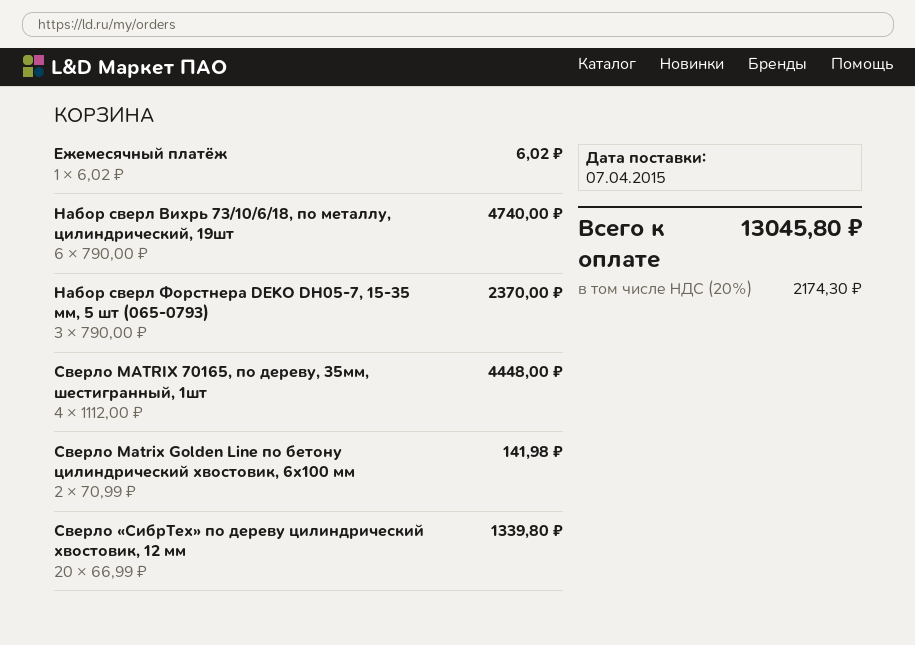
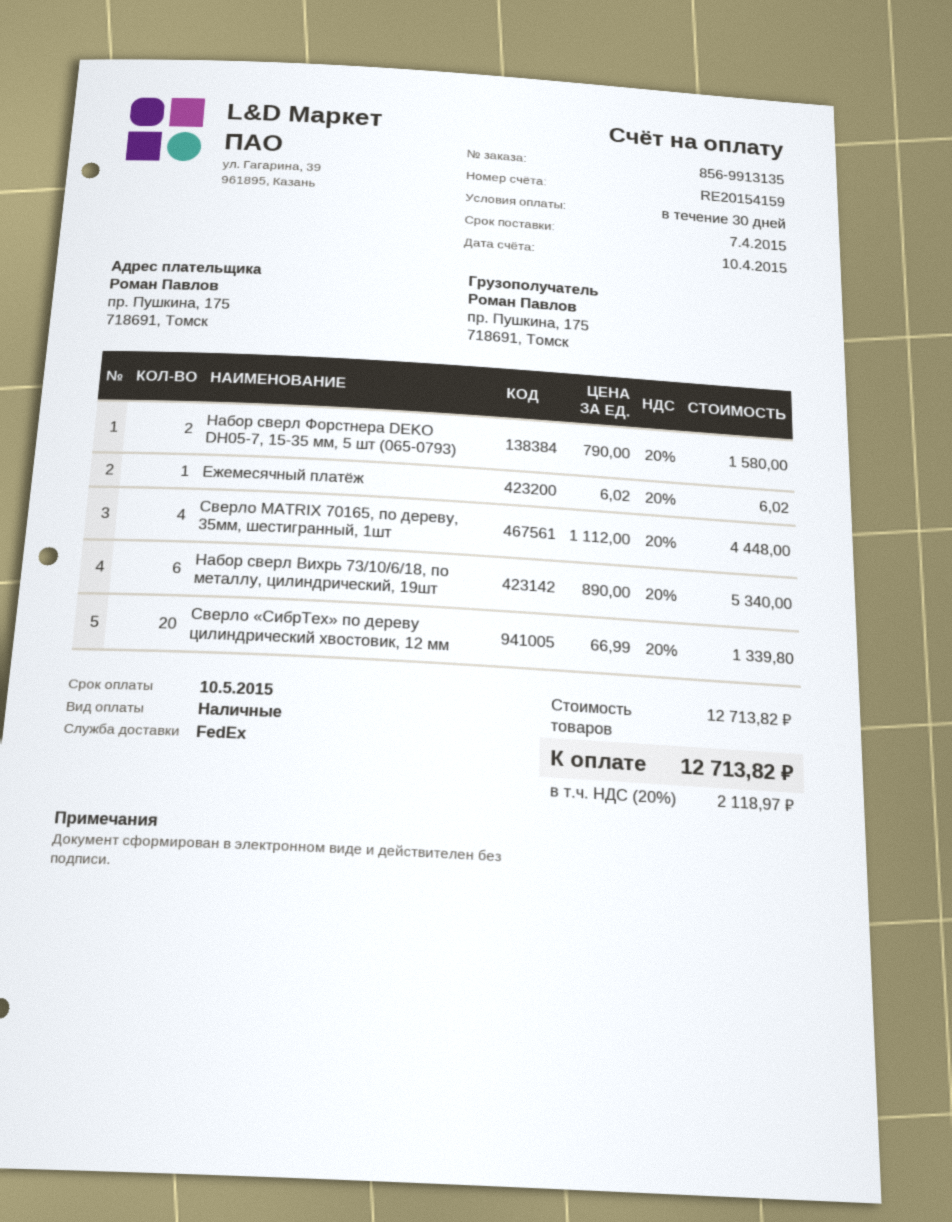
Набор сверл Вихрь 73/10/6/18, по металлу, цилиндрический, 19шт: 6 x 790.00 = 4740.00 -> 6 x 890.00 = 5340.00
Набор сверл Форстнера DEKO DH05-7, 15-35 мм, 5 шт (065-0793): 3 x 790.00 = 2370.00 -> 2 x 790.00 = 1580.00
Сверло Matrix Golden Line по бетону цилиндрический хвостовик, 6x100 мм: 2 x 70.99 = 141.98 -> none
tax: 20% = 2174.30 -> 20% = 2118.97
total: 13045.80 -> 12713.82

